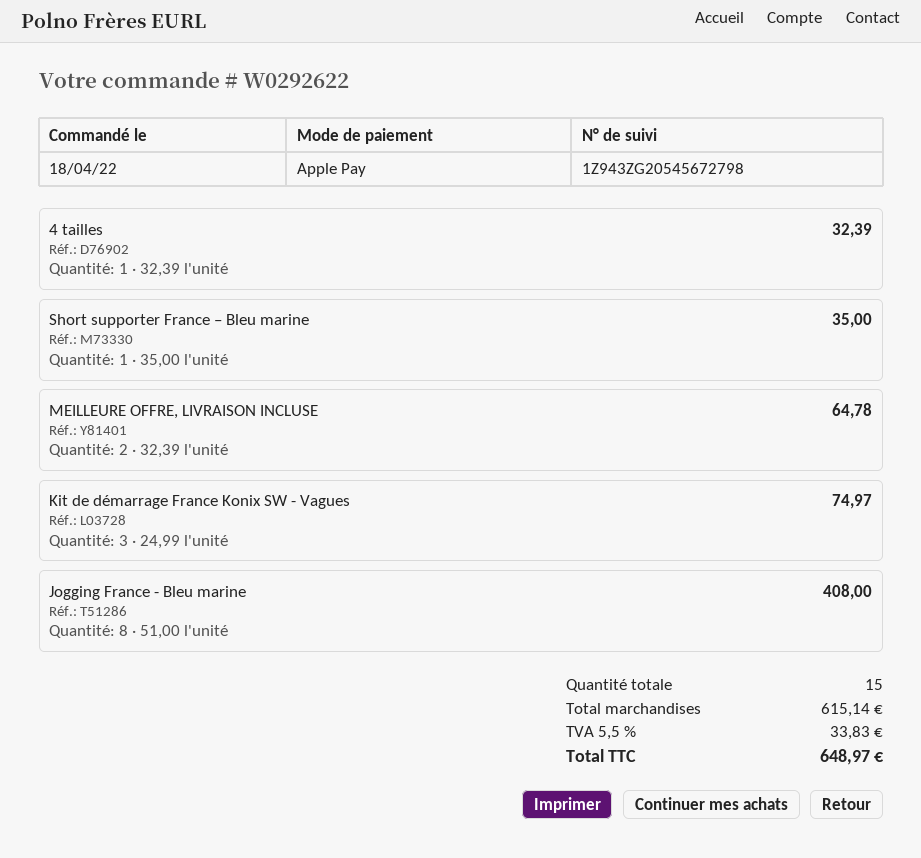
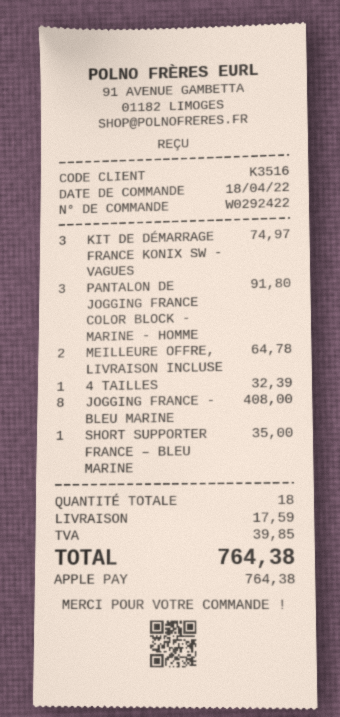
order number: W0292622 -> W0292422
PANTALON DE JOGGING FRANCE COLOR BLOCK - MARINE - HOMME: none -> 3 for 91.80
total quantity: 15 -> 18
shipping: none -> 17.59
tax: 33.83 -> 39.85
total: 648.97 -> 764.38

